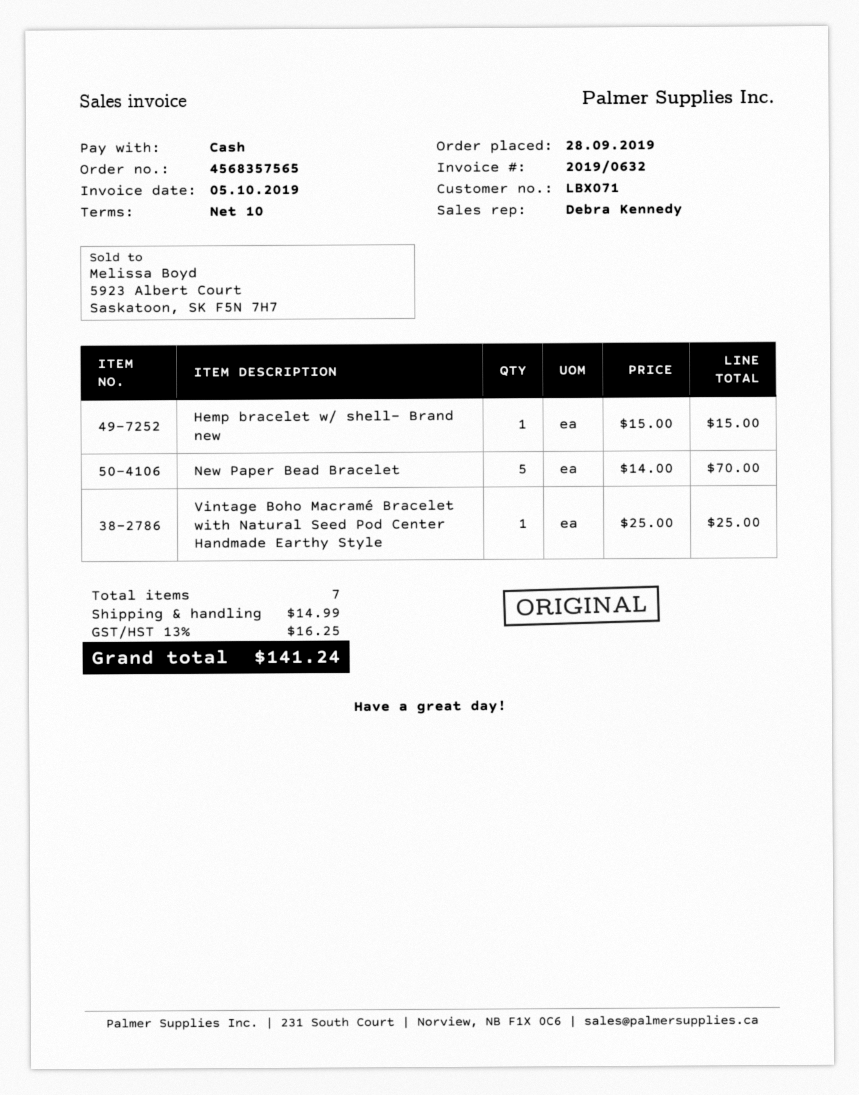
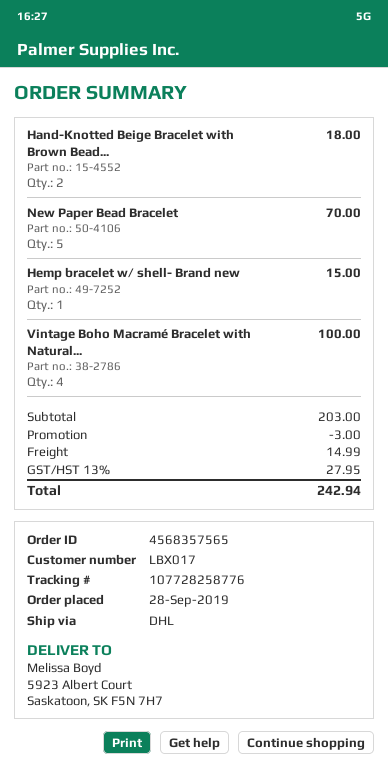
customer number: LBX071 -> LBX017
Vintage Boho Macramé Bracelet with Natural Seed Pod Center Handmade Earthy Style: 1 for 25.00 -> 4 for 100.00
Hand-Knotted Beige Bracelet with Brown Bead...: none -> 2 for 18.00
discount: none -> 3.00
tax: 13% = 16.25 -> 13% = 27.95
total: 141.24 -> 242.94

